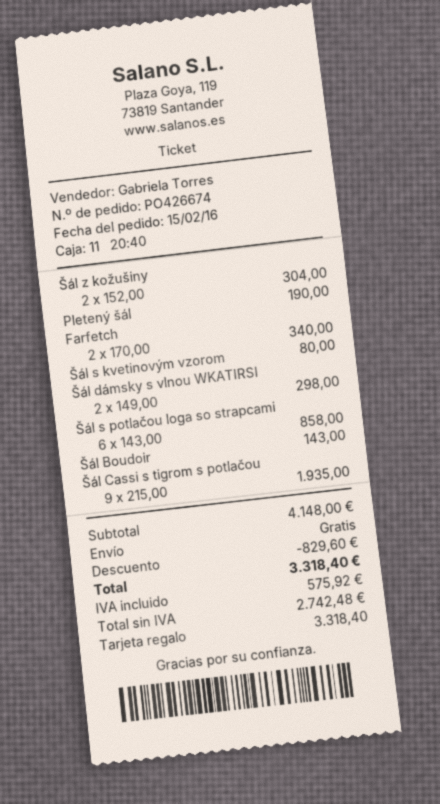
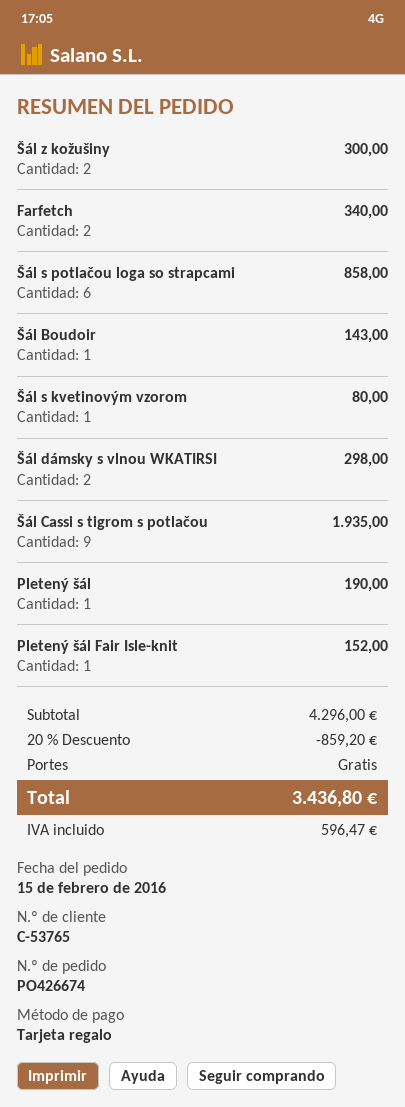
Šál z kožušiny: 2 for 304.00 -> 2 for 300.00
Pletený šál Fair Isle-knit: none -> 1 for 152.00
subtotal: 4148.00 -> 4296.00
discount: 829.60 -> 859.20
tax: 575.92 -> 596.47
total: 3318.40 -> 3436.80

